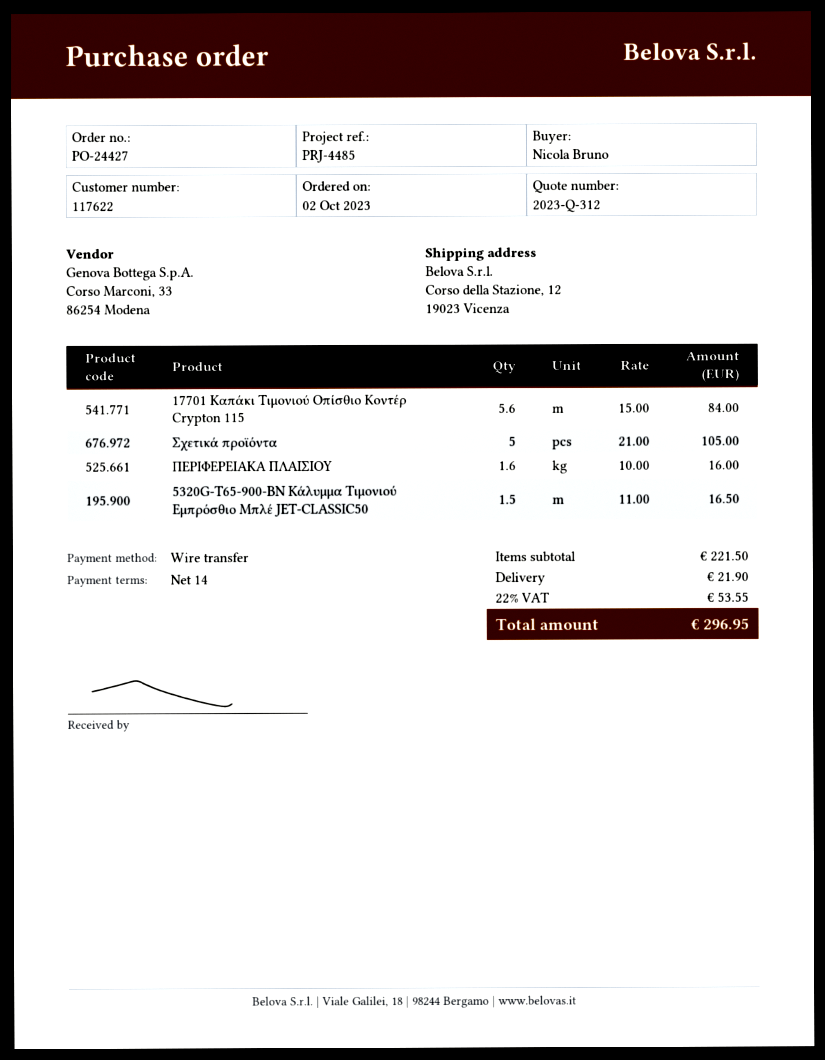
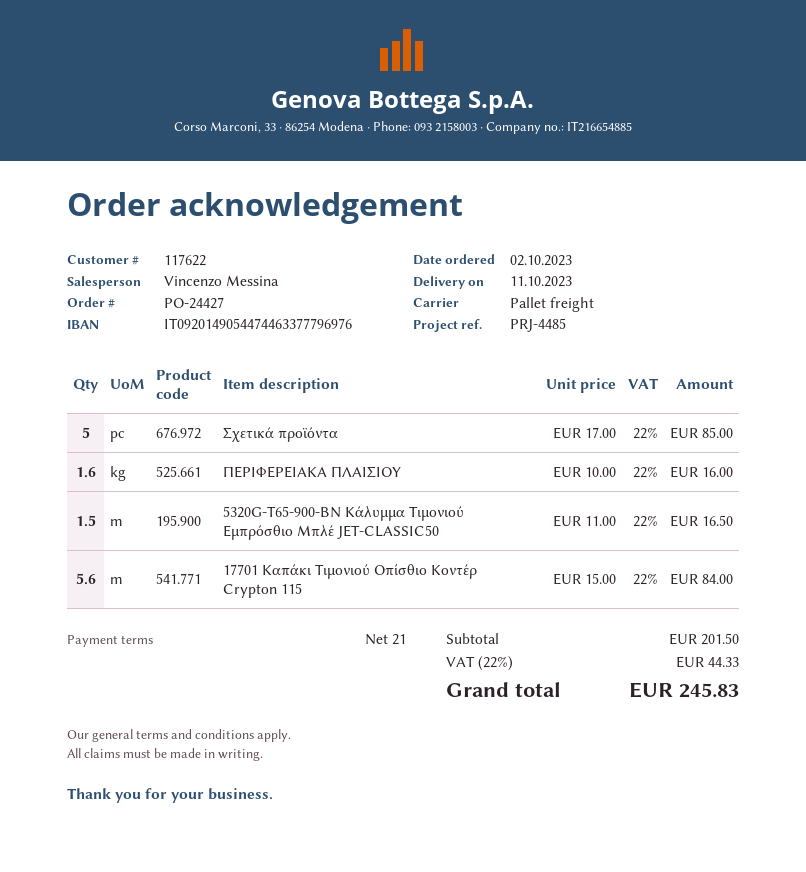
payment terms: 14 days -> 21 days
Σχετικά προϊόντα: 5 x 21.00 = 105.00 -> 5 x 17.00 = 85.00
subtotal: 221.50 -> 201.50
shipping: 21.90 -> none
tax: 22% = 53.55 -> 22% = 44.33
total: 296.95 -> 245.83

